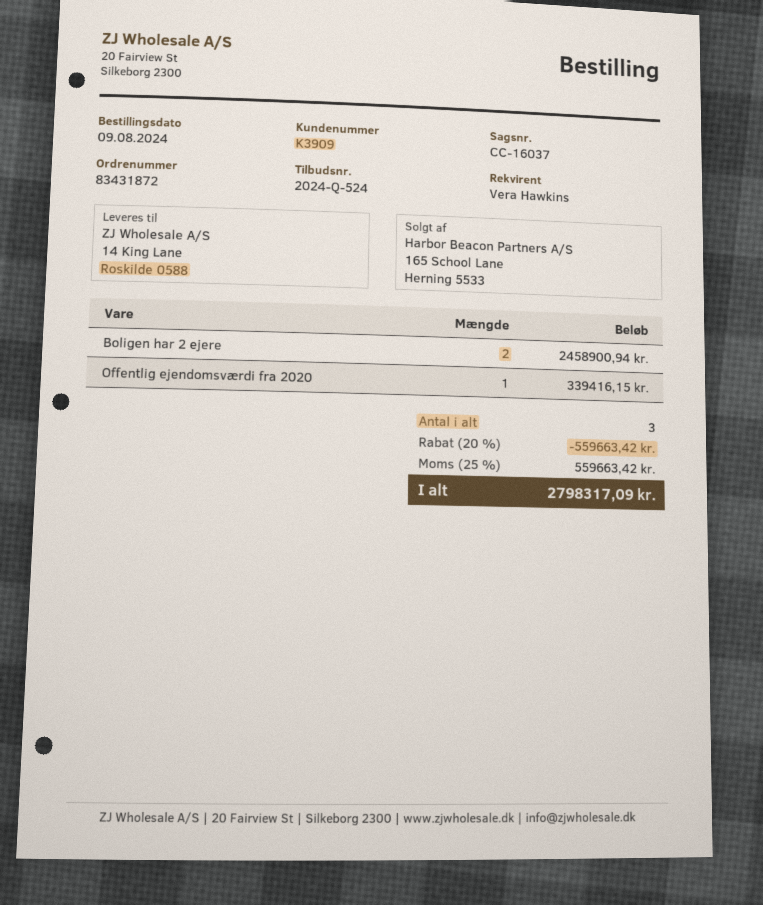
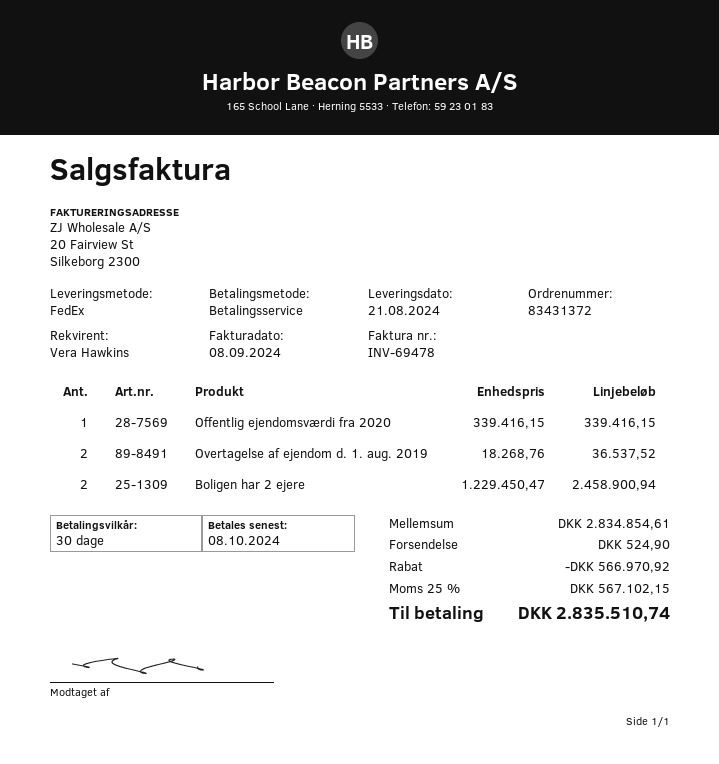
order number: 83431872 -> 83431372
Overtagelse af ejendom d. 1. aug. 2019: none -> 2 for 36537.52
discount: 559663.42 -> 566970.92
shipping: none -> 524.90
tax: 25% = 559663.42 -> 25% = 567102.15
total: 2798317.09 -> 2835510.74

